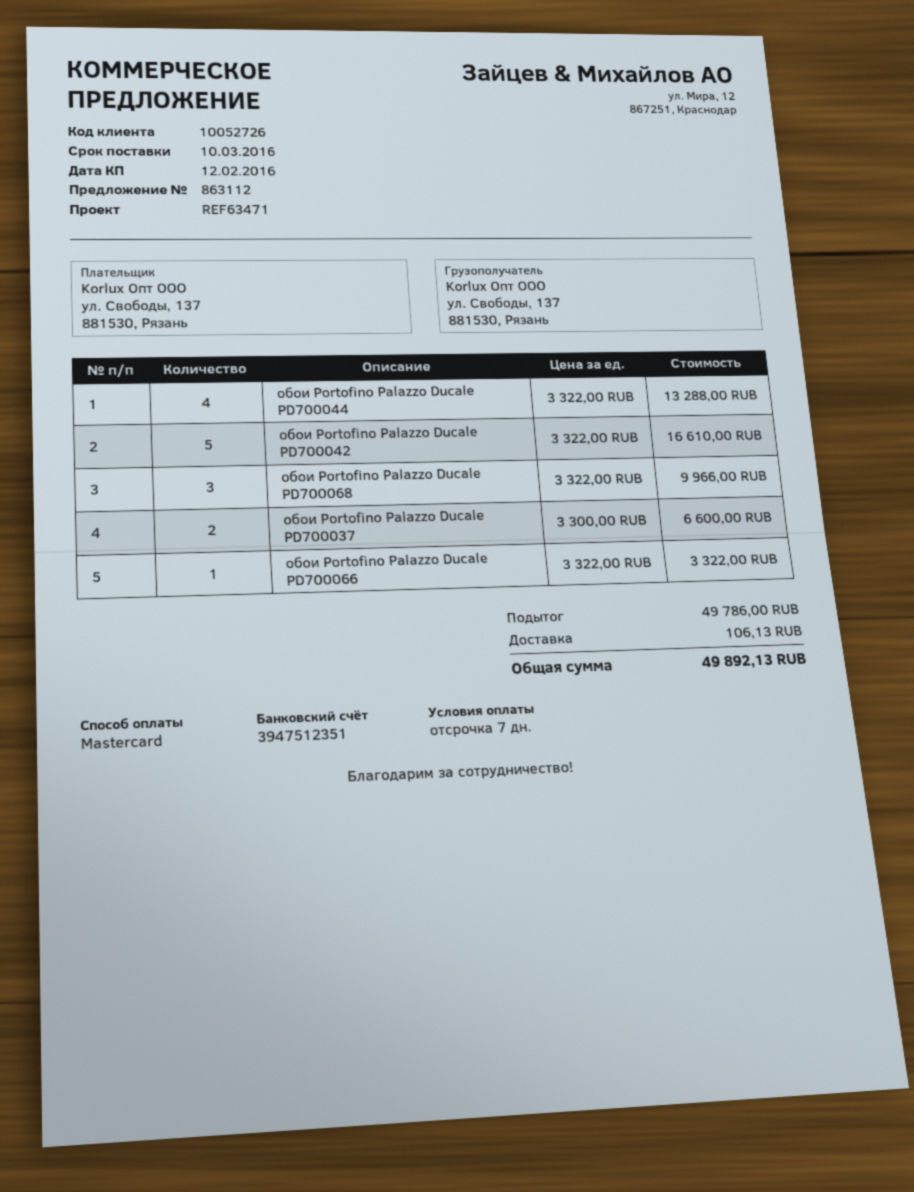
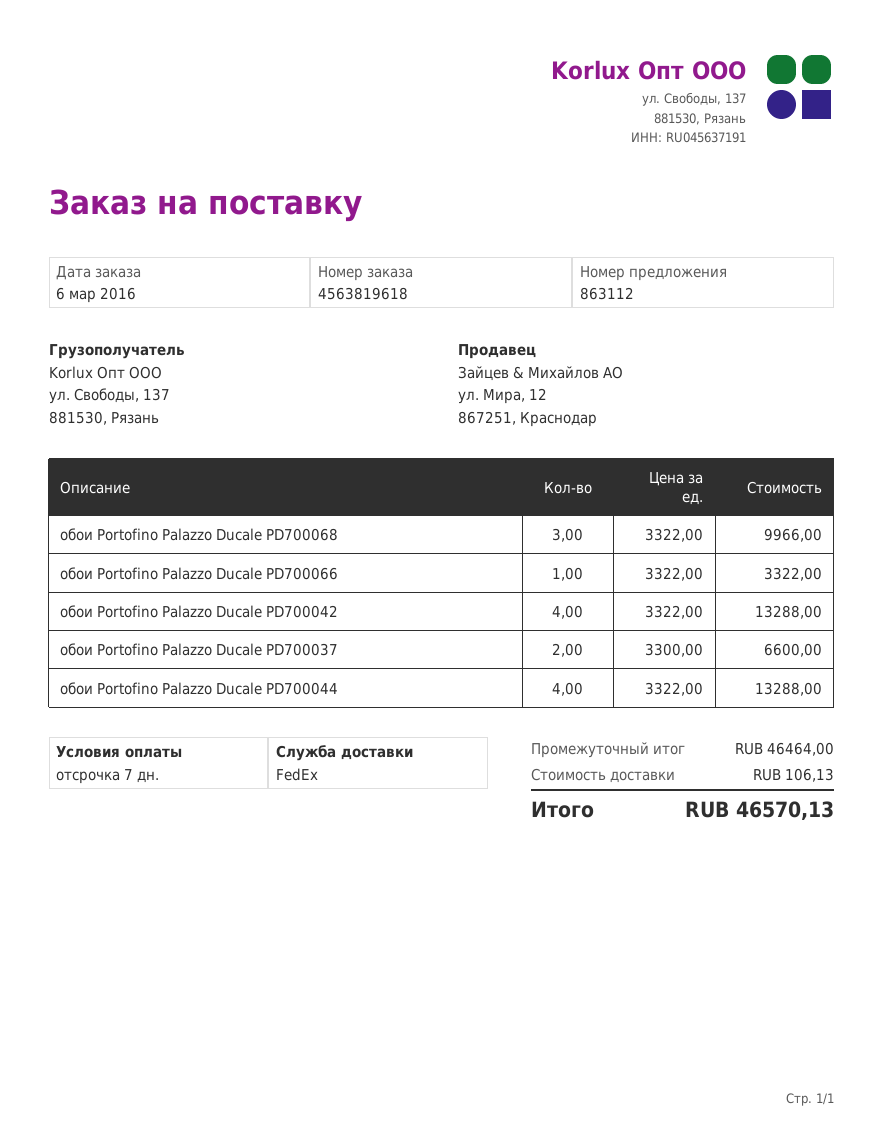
обои Portofino Palazzo Ducale PD700042: 5 x 3322.00 = 16610.00 -> 4 x 3322.00 = 13288.00
subtotal: 49786.00 -> 46464.00
total: 49892.13 -> 46570.13

